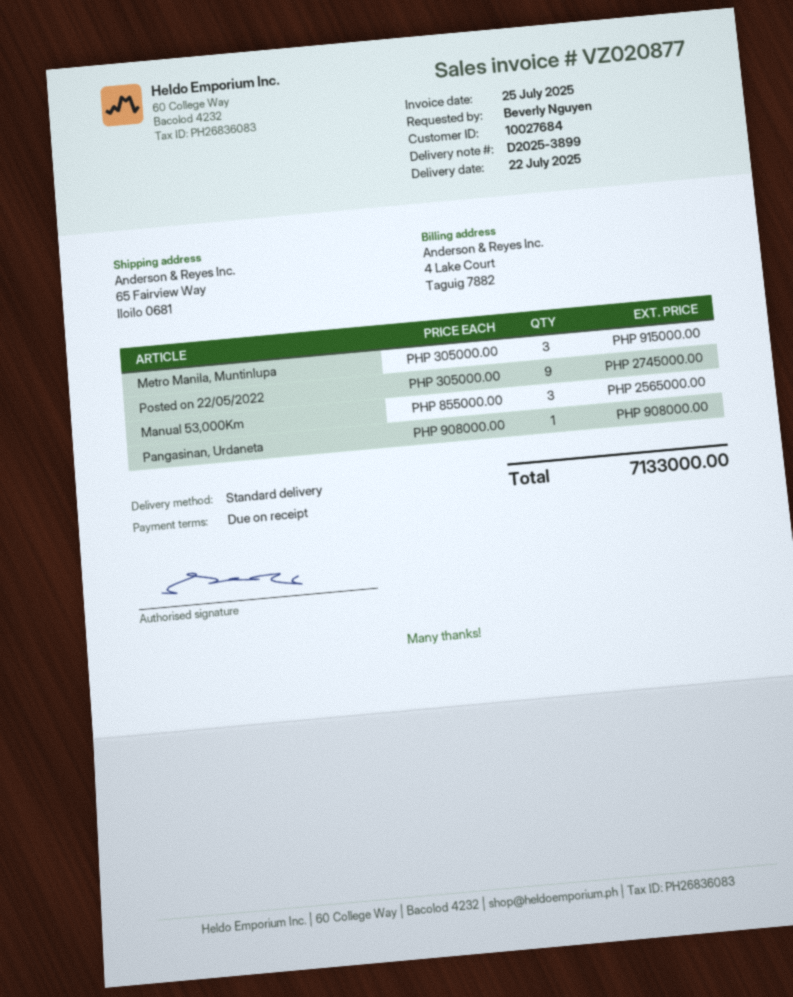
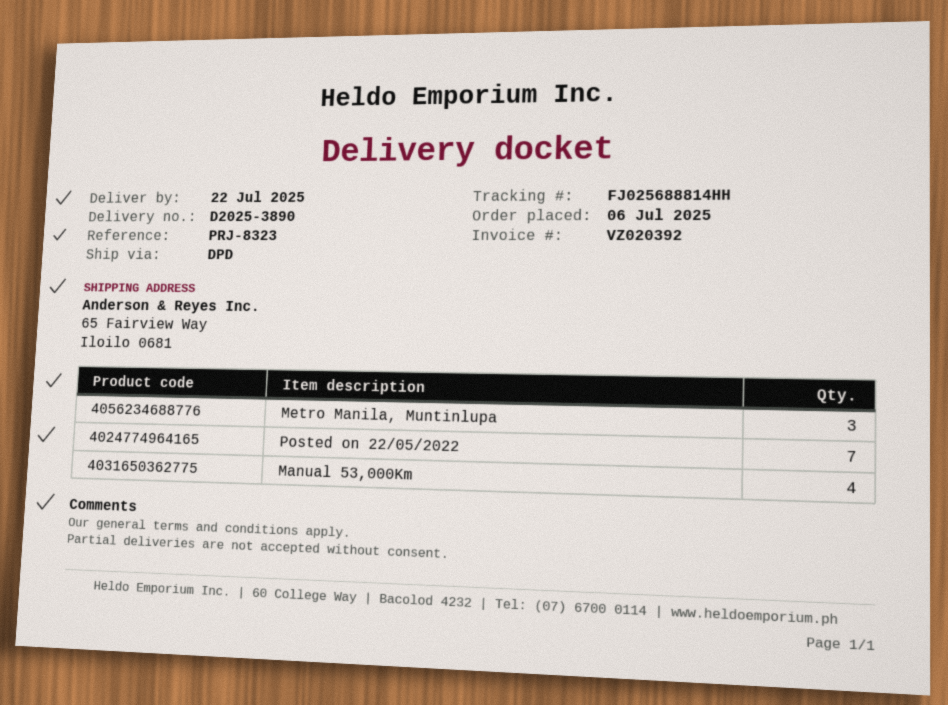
delivery note number: D2025-3899 -> D2025-3890
invoice number: VZ020877 -> VZ020392
shipping method: standard -> DPD
Posted on 22/05/2022: 9 -> 7
Manual 53,000Km: 3 -> 4
Pangasinan, Urdaneta: 1 -> none

